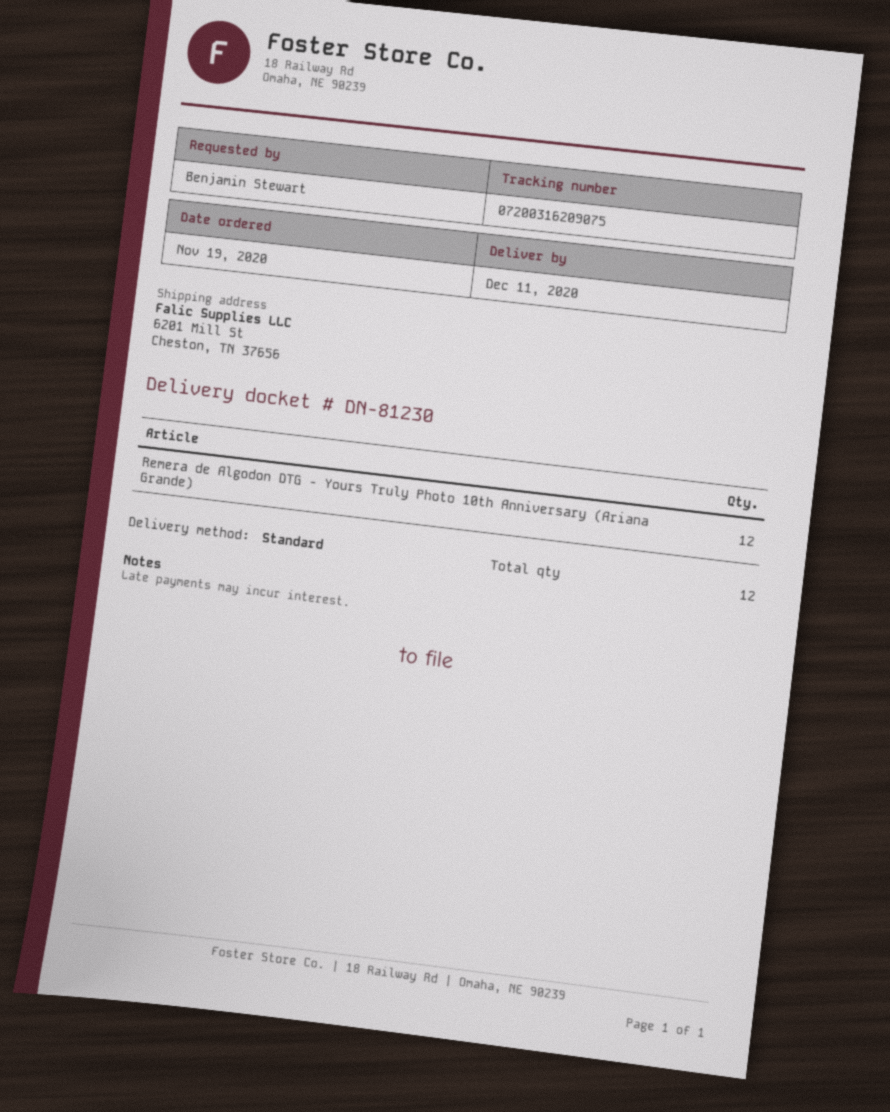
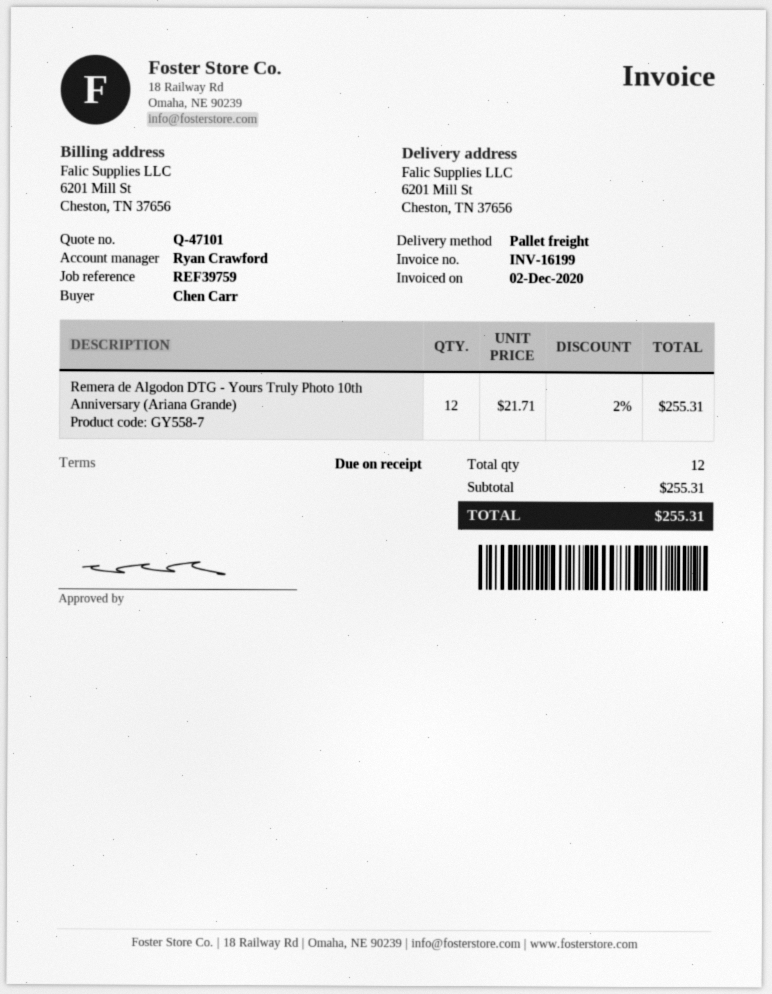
ordered by: Benjamin Stewart -> Chen Carr
shipping method: standard -> pallet freight

